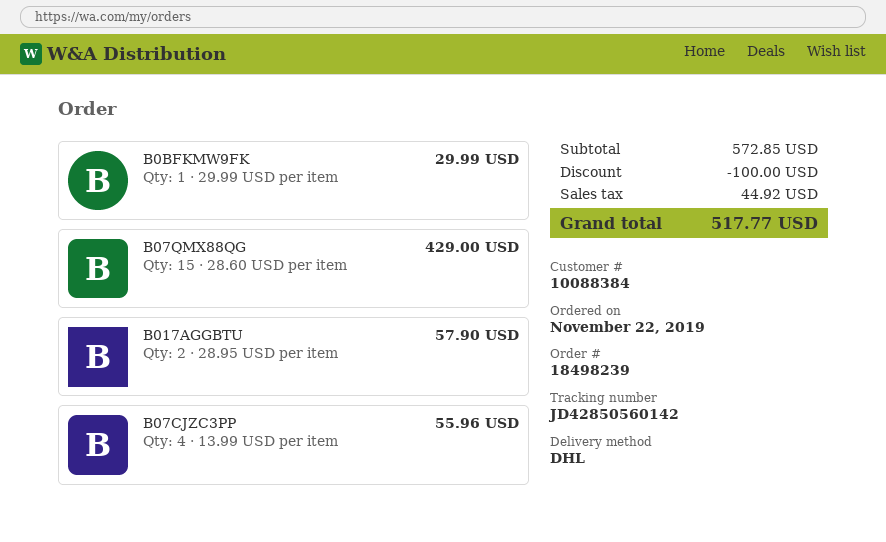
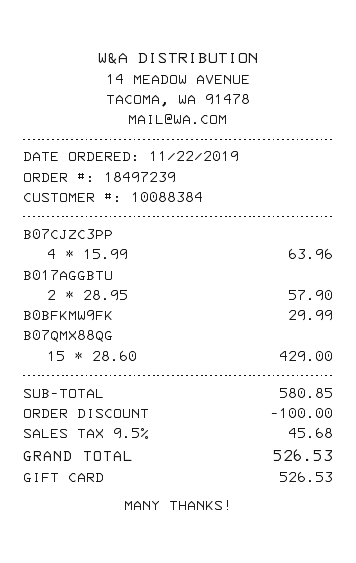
order number: 18498239 -> 18497239
B07CJZC3PP: 4 x 13.99 = 55.96 -> 4 x 15.99 = 63.96
subtotal: 572.85 -> 580.85
tax: 44.92 -> 45.68
total: 517.77 -> 526.53

